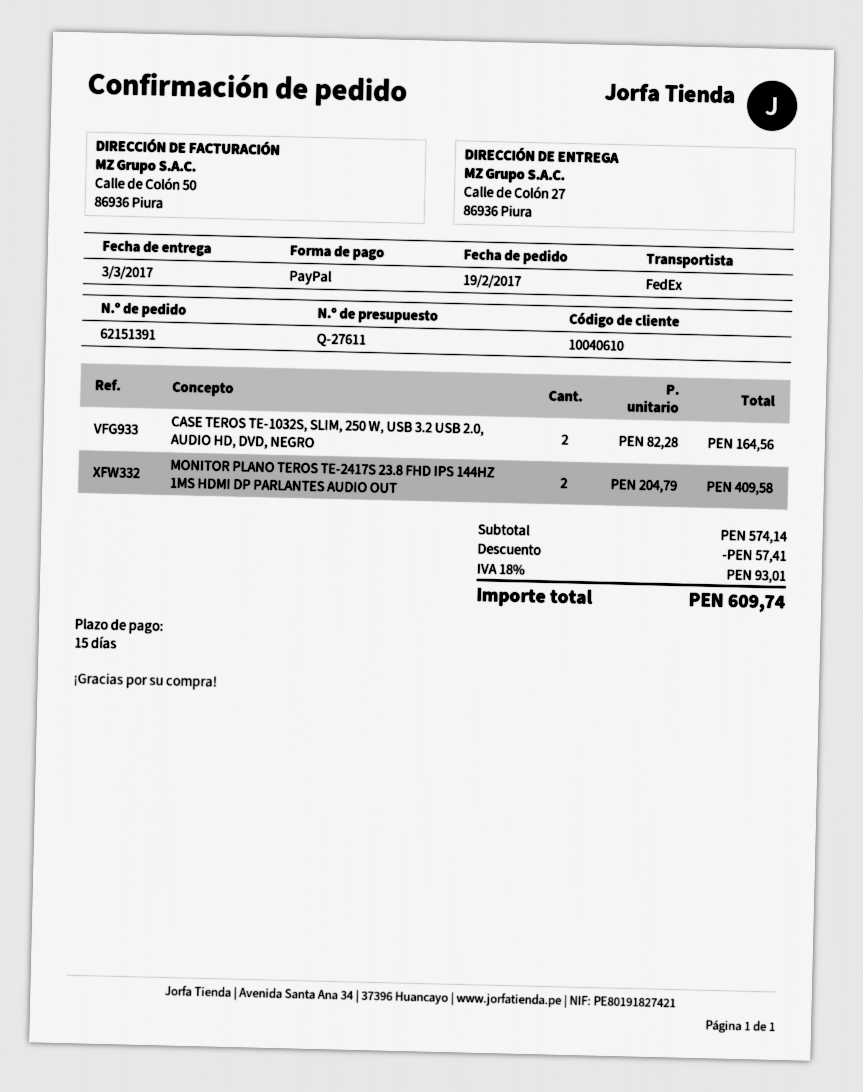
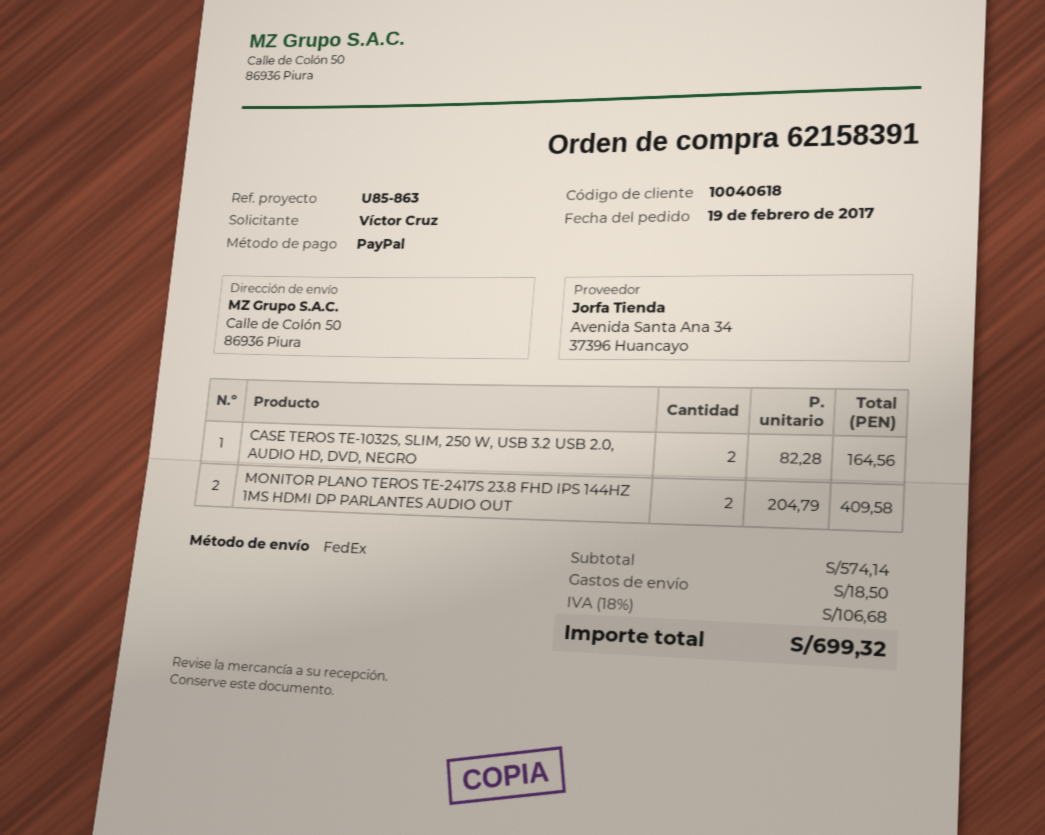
order number: 62151391 -> 62158391
customer number: 10040610 -> 10040618
ship to: Calle de Colón 27, 86936 Piura -> Calle de Colón 50, 86936 Piura
discount: 57.41 -> none
shipping: none -> 18.50
tax: 18% = 93.01 -> 18% = 106.68
total: 609.74 -> 699.32

